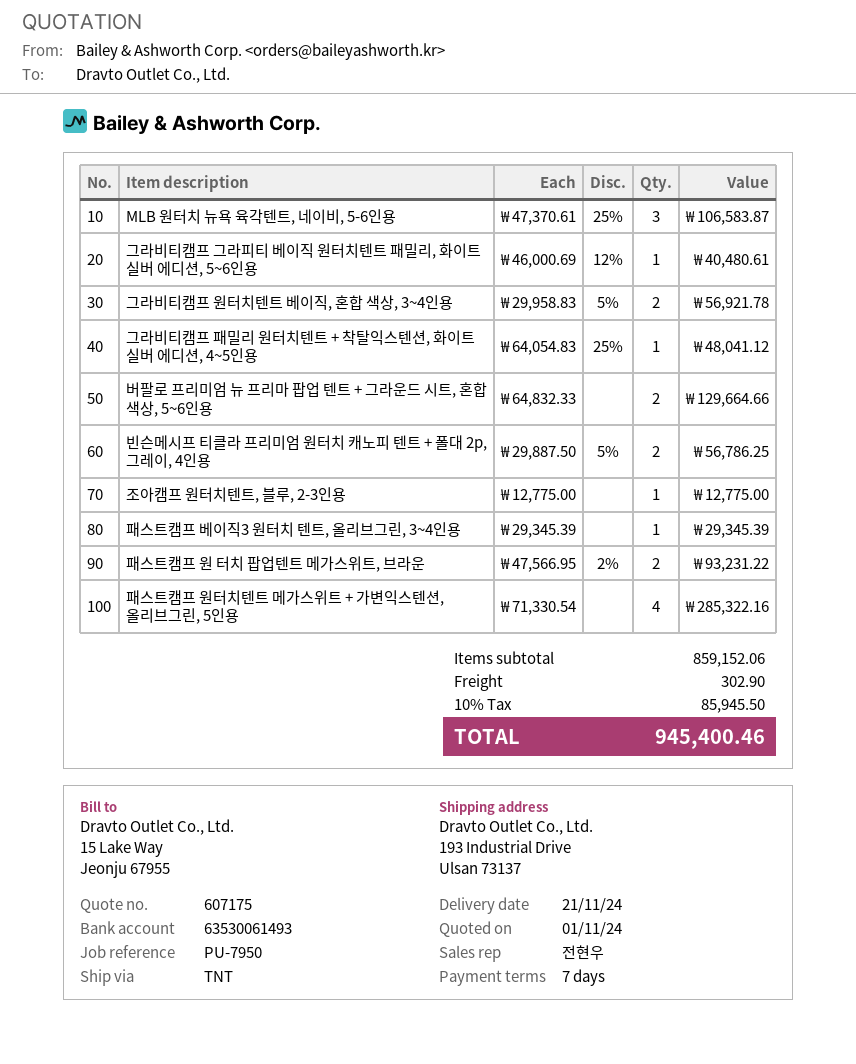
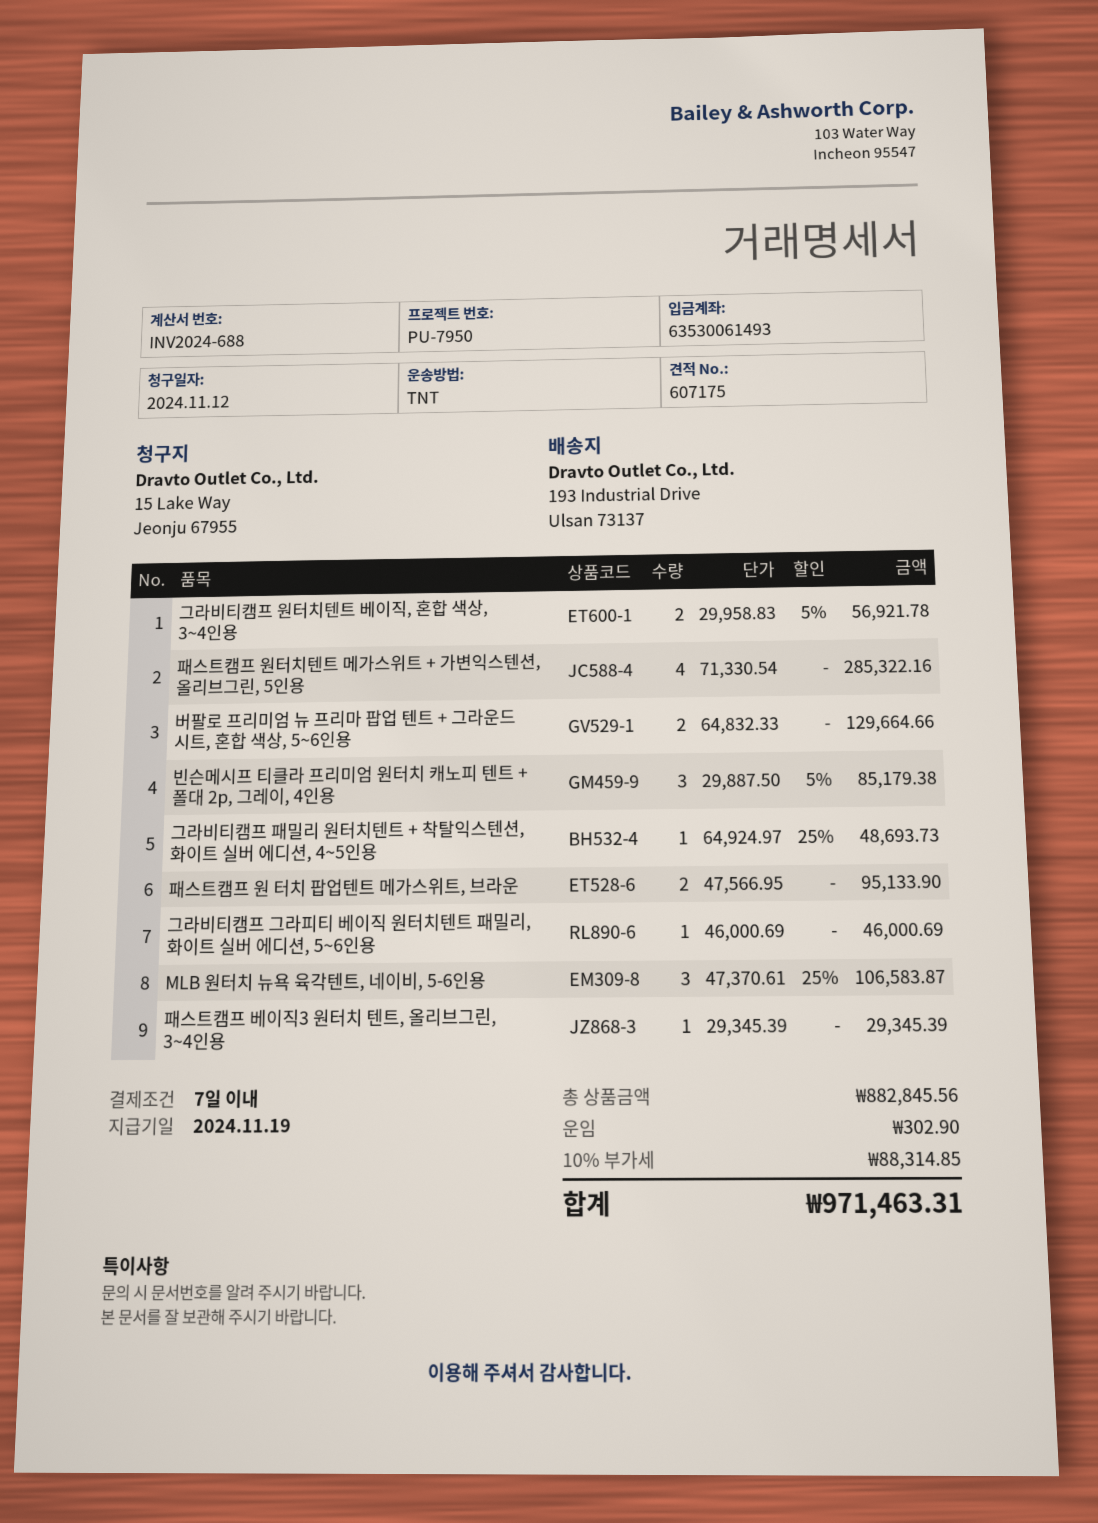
그라비티캠프 그라피티 베이직 원터치텐트 패밀리, 화이트 실버 에디션, 5~6인용: 1 x 46000.69 - 12% = 40480.61 -> 1 x 46000.69 = 46000.69
그라비티캠프 패밀리 원터치텐트 + 착탈익스텐션, 화이트 실버 에디션, 4~5인용: 1 x 64054.83 - 25% = 48041.12 -> 1 x 64924.97 - 25% = 48693.73
빈슨메시프 티클라 프리미엄 원터치 캐노피 텐트 + 폴대 2p, 그레이, 4인용: 2 x 29887.50 - 5% = 56786.25 -> 3 x 29887.50 - 5% = 85179.38
조아캠프 원터치텐트, 블루, 2-3인용: 1 x 12775.00 = 12775.00 -> none
패스트캠프 원 터치 팝업텐트 메가스위트, 브라운: 2 x 47566.95 - 2% = 93231.22 -> 2 x 47566.95 = 95133.90
subtotal: 859152.06 -> 882845.56
tax: 10% = 85945.50 -> 10% = 88314.85
total: 945400.46 -> 971463.31

